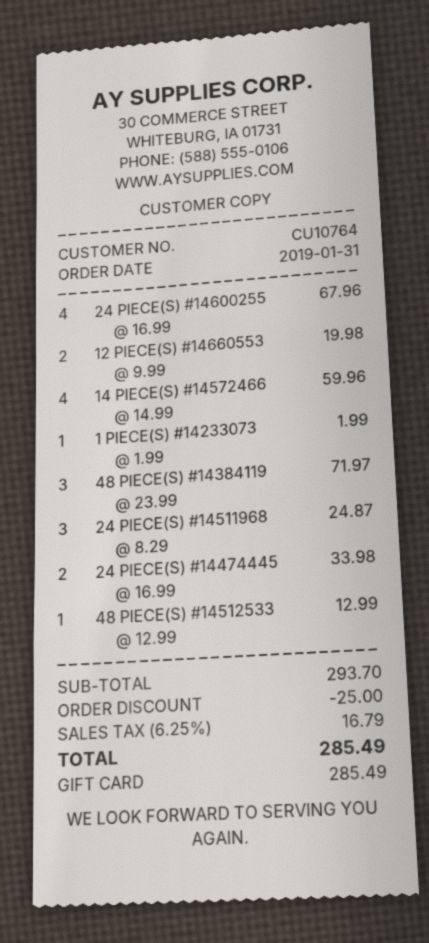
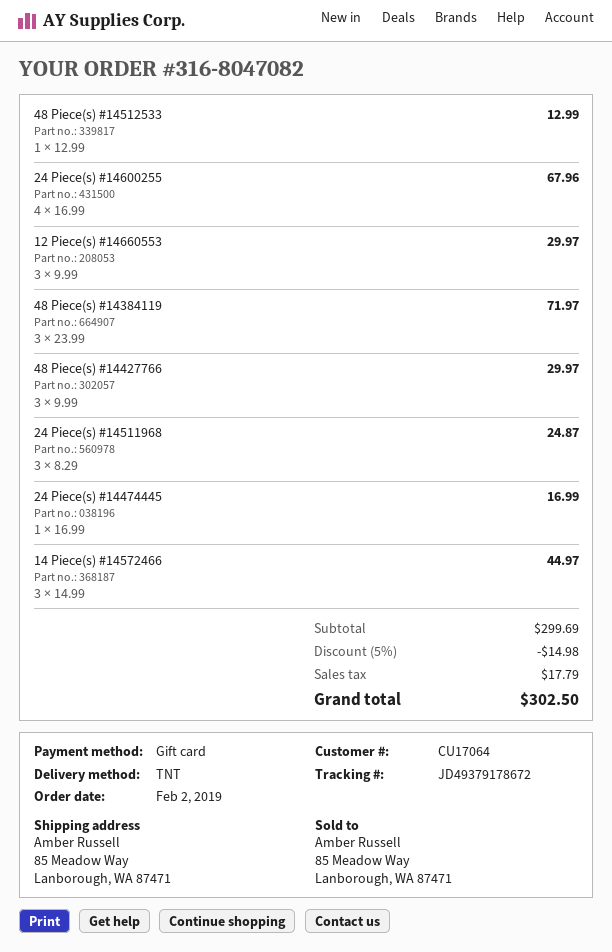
order date: 2019-01-31 -> 2019-02-02
customer number: CU10764 -> CU17064
12 PIECE(S) #14660553: 2 x 9.99 = 19.98 -> 3 x 9.99 = 29.97
14 PIECE(S) #14572466: 4 x 14.99 = 59.96 -> 3 x 14.99 = 44.97
1 PIECE(S) #14233073: 1 x 1.99 = 1.99 -> none
24 PIECE(S) #14474445: 2 x 16.99 = 33.98 -> 1 x 16.99 = 16.99
48 Piece(s) #14427766: none -> 3 x 9.99 = 29.97
subtotal: 293.70 -> 299.69
discount: 25.00 -> 14.98
tax: 16.79 -> 17.79
total: 285.49 -> 302.50

